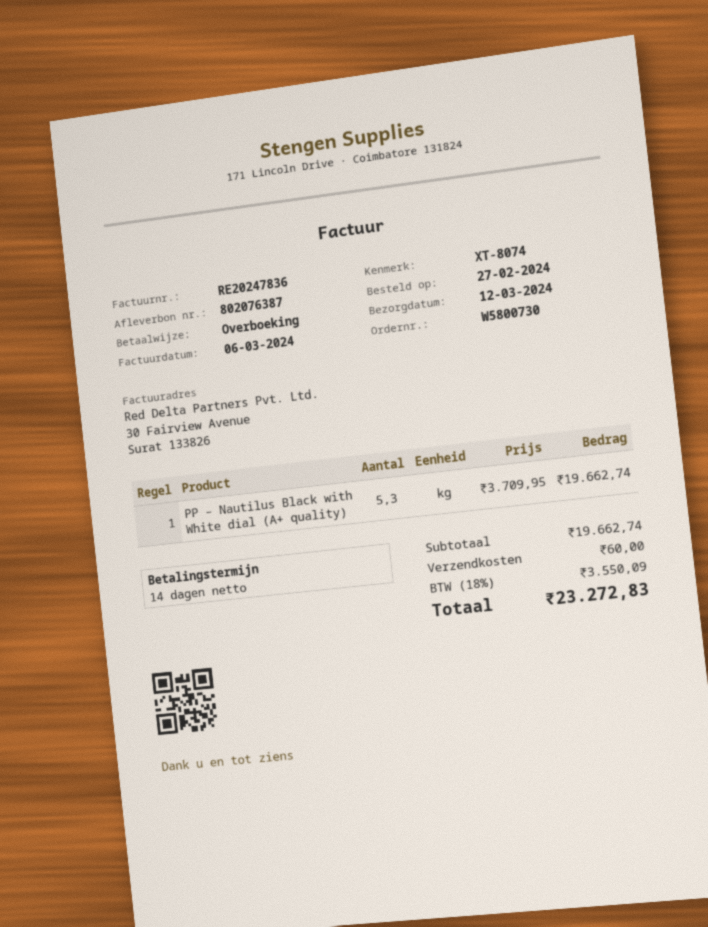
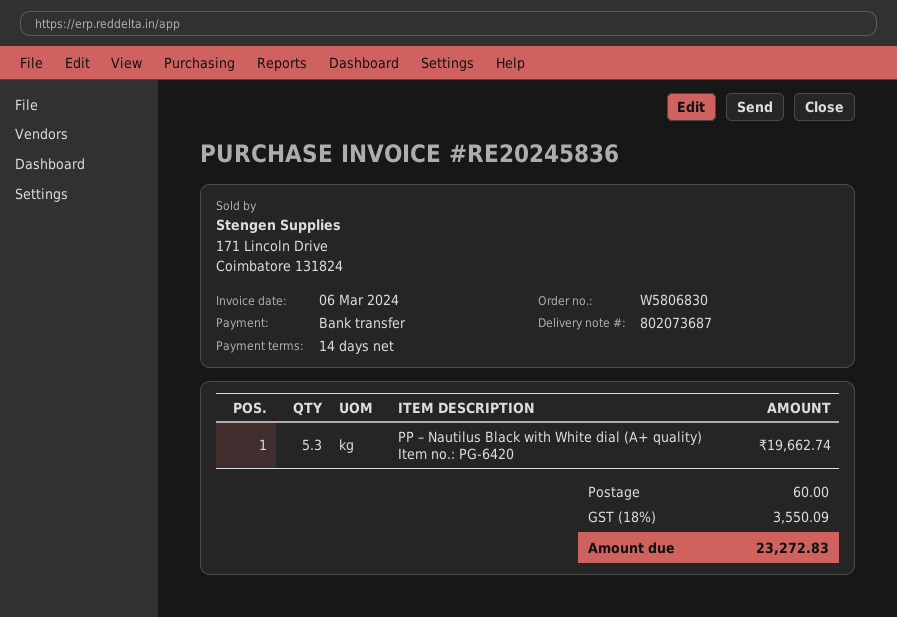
order number: W5800730 -> W5806830
delivery note number: 802076387 -> 802073687
invoice number: RE20247836 -> RE20245836

